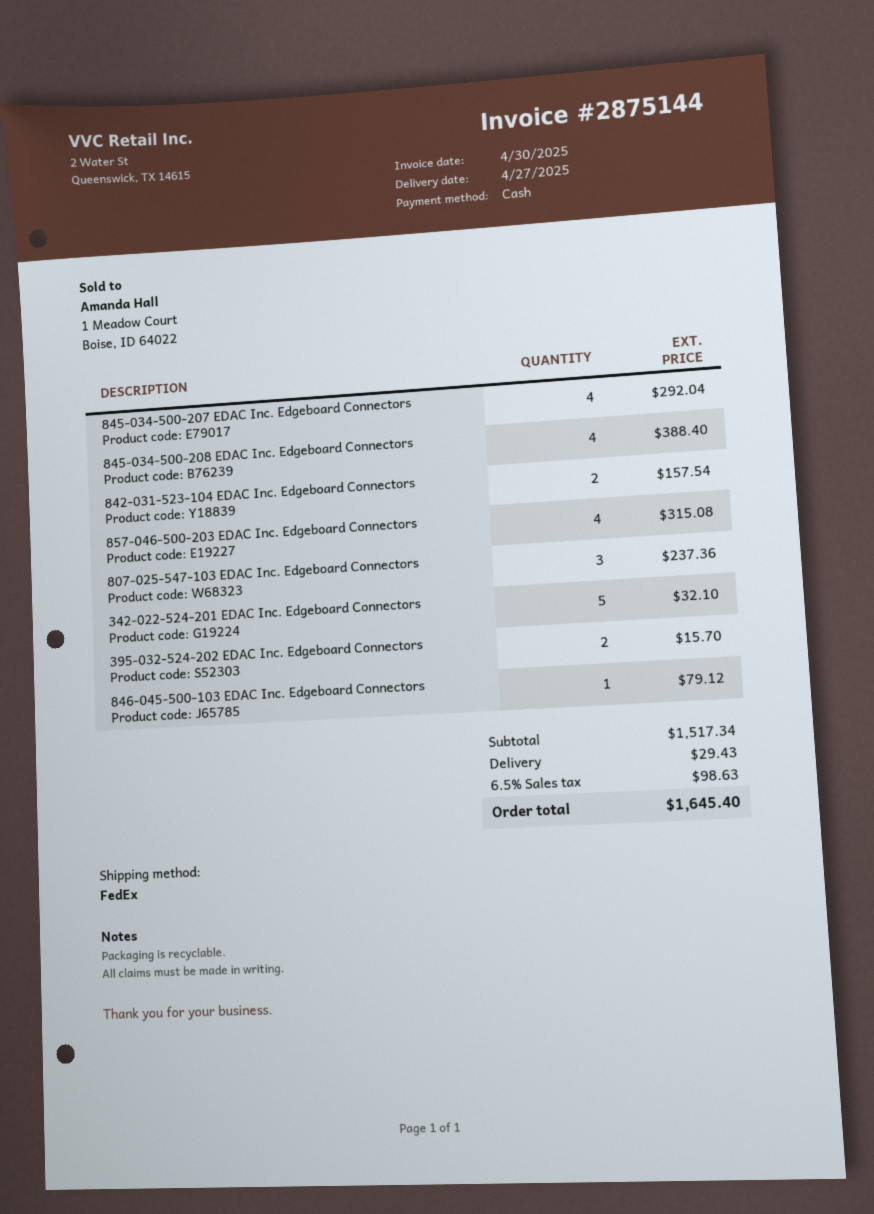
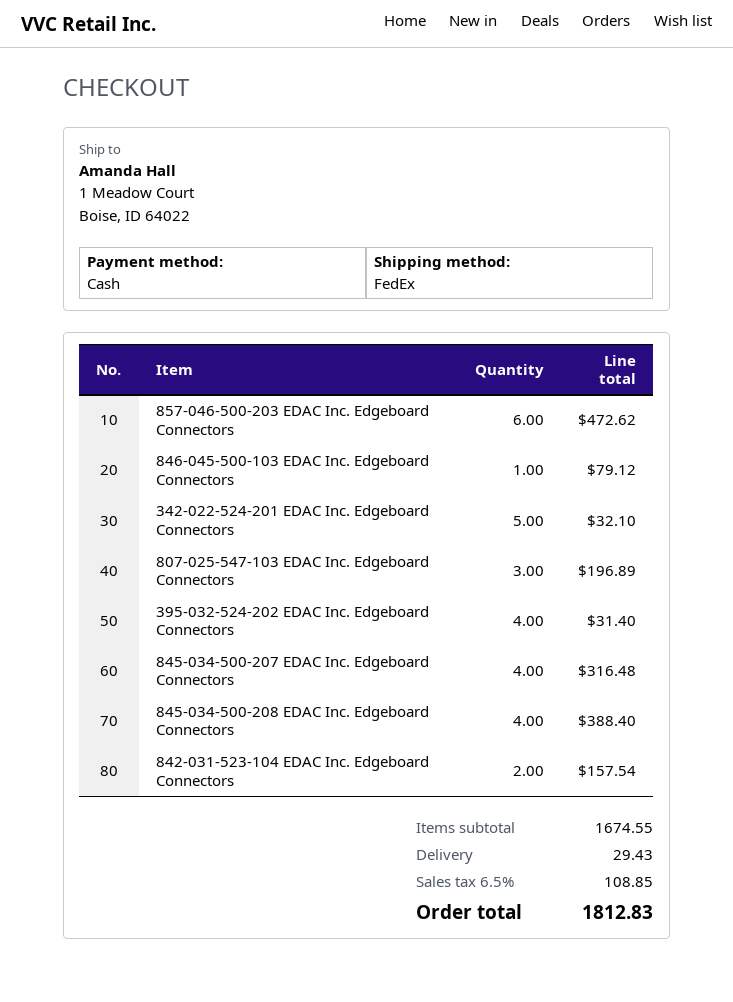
845-034-500-207 EDAC Inc. Edgeboard Connectors: 4 for 292.04 -> 4 for 316.48
857-046-500-203 EDAC Inc. Edgeboard Connectors: 4 for 315.08 -> 6 for 472.62
807-025-547-103 EDAC Inc. Edgeboard Connectors: 3 for 237.36 -> 3 for 196.89
395-032-524-202 EDAC Inc. Edgeboard Connectors: 2 for 15.70 -> 4 for 31.40
subtotal: 1517.34 -> 1674.55
tax: 6.5% = 98.63 -> 6.5% = 108.85
total: 1645.40 -> 1812.83

